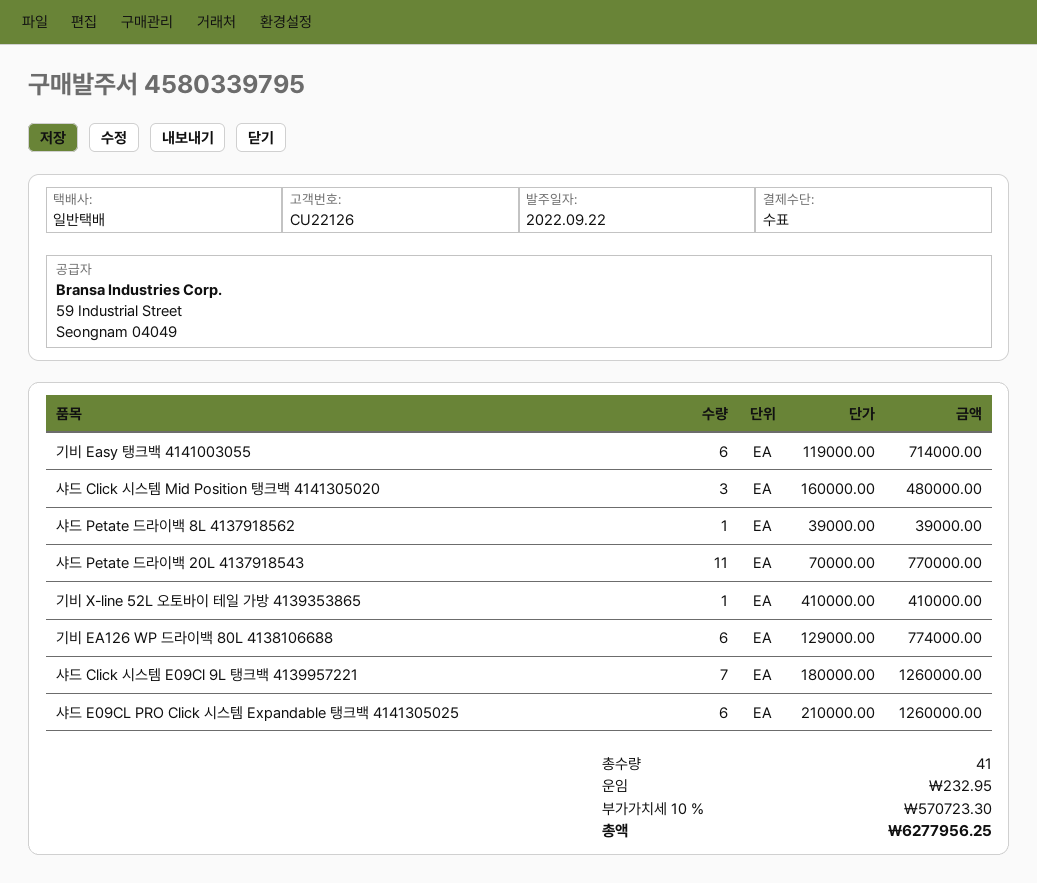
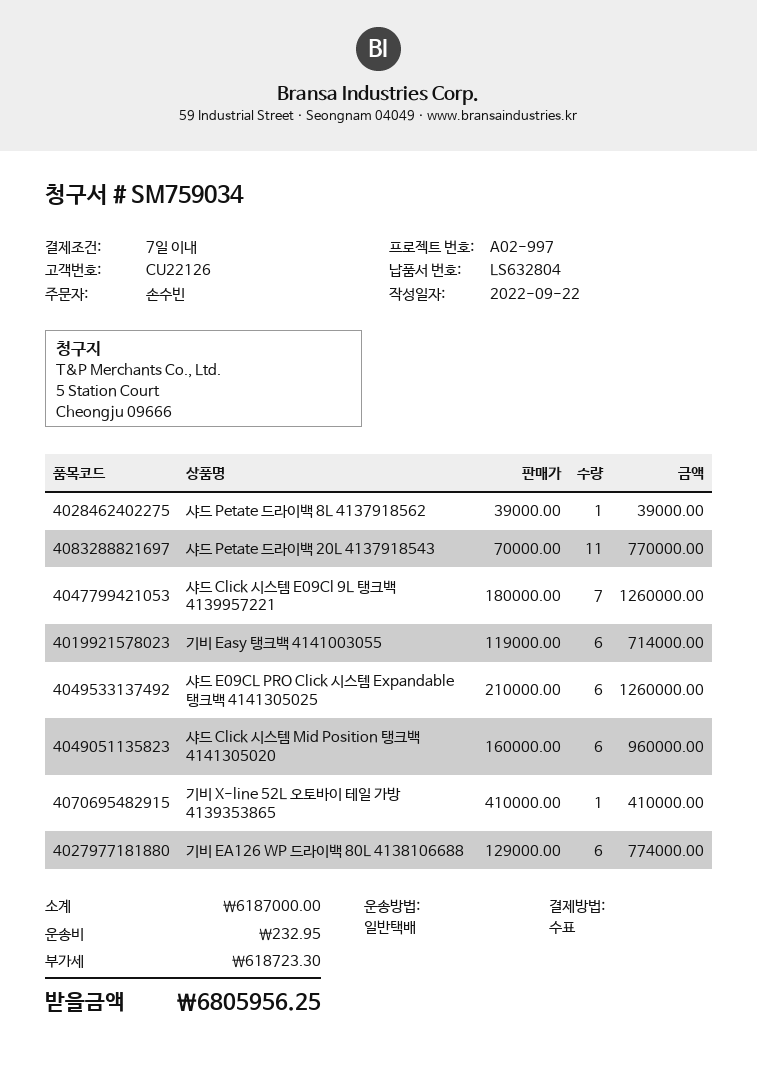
샤드 Click 시스템 Mid Position 탱크백 4141305020: 3 x 160000.00 = 480000.00 -> 6 x 160000.00 = 960000.00
tax: 570723.30 -> 618723.30
total: 6277956.25 -> 6805956.25

